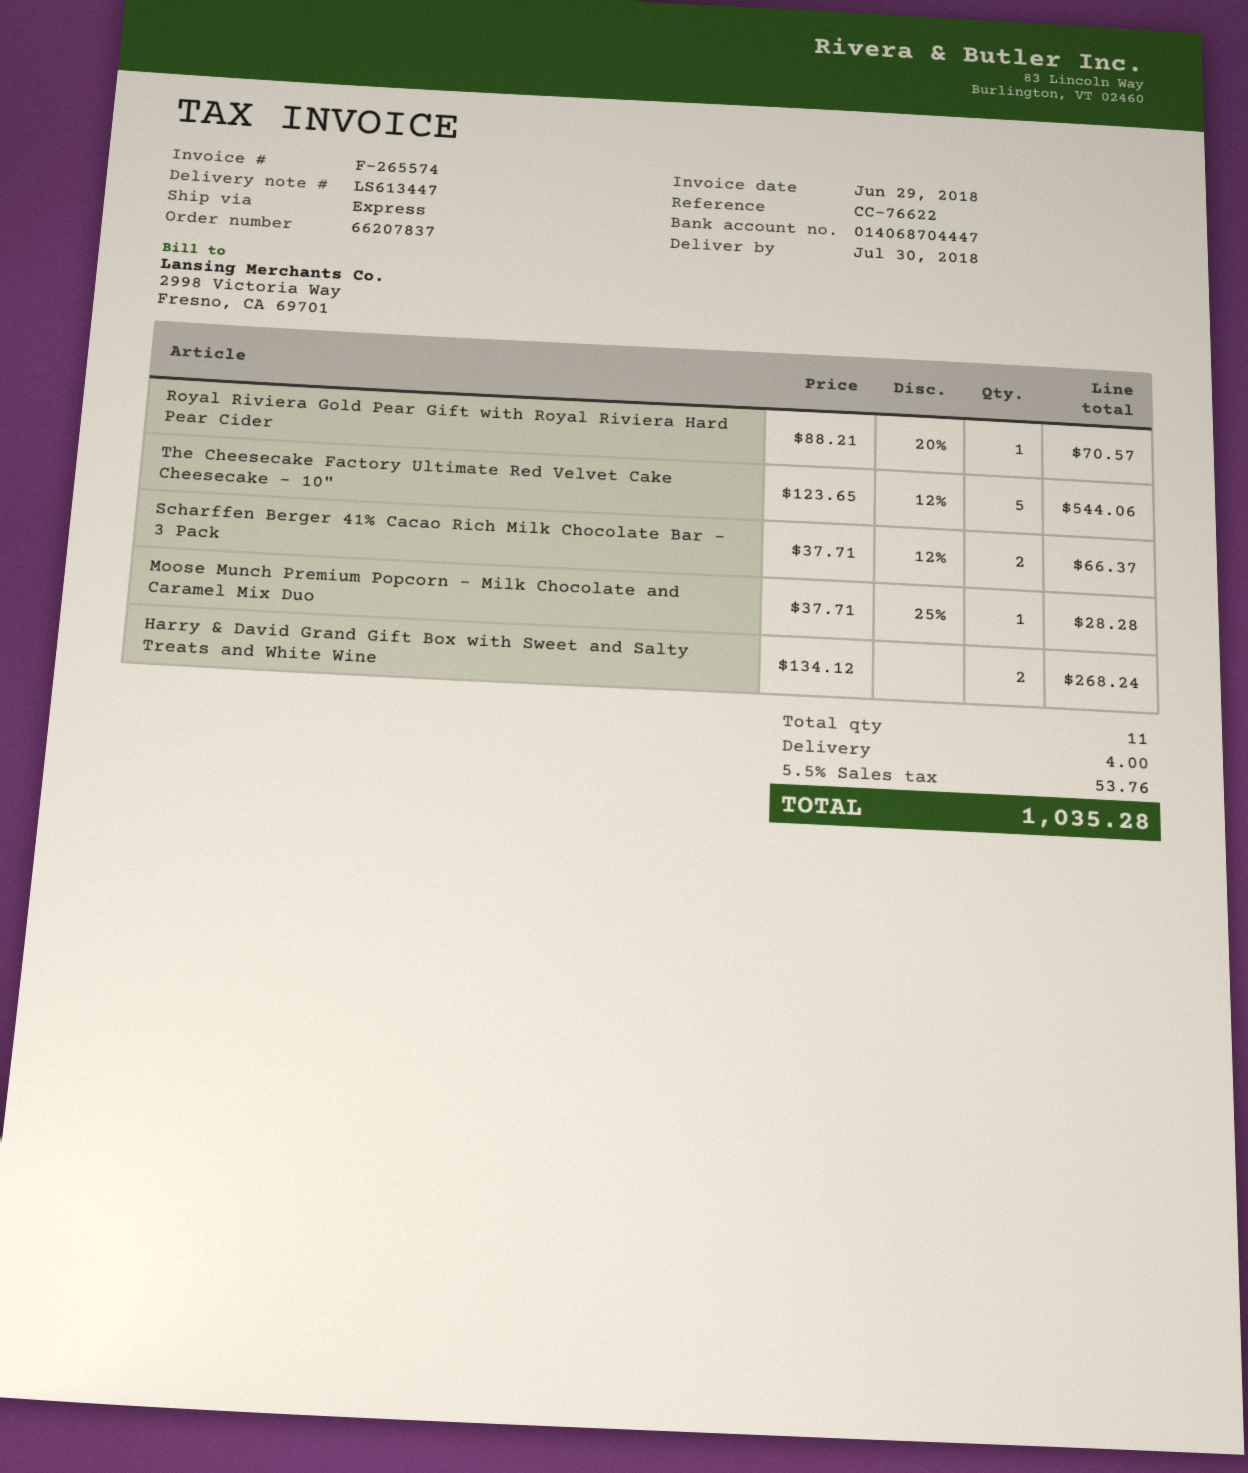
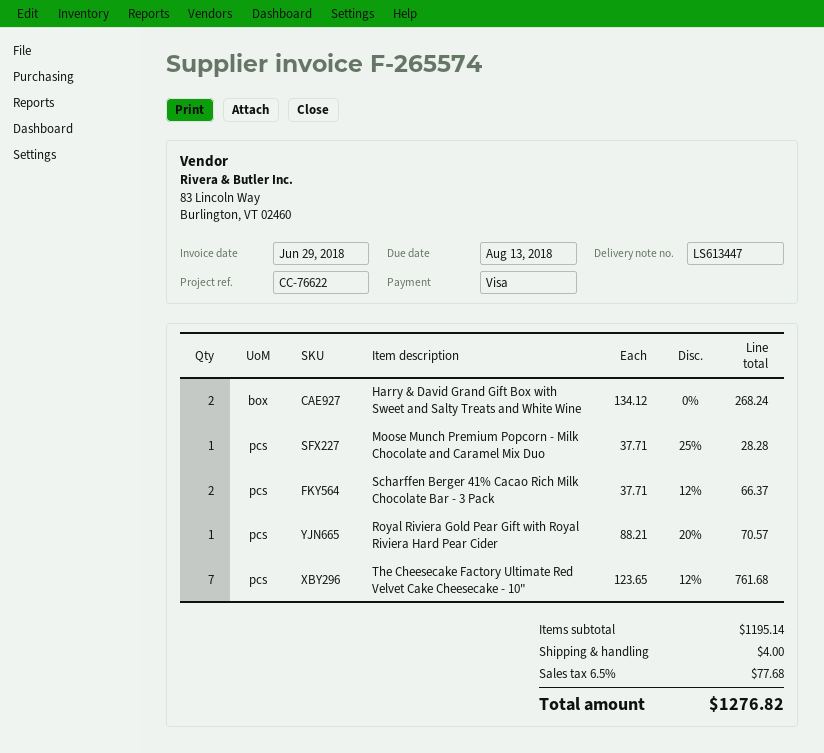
The Cheesecake Factory Ultimate Red Velvet Cake Cheesecake - 10": 5 x 123.65 - 12% = 544.06 -> 7 x 123.65 - 12% = 761.68
tax: 5.5% = 53.76 -> 6.5% = 77.68
total: 1035.28 -> 1276.82

